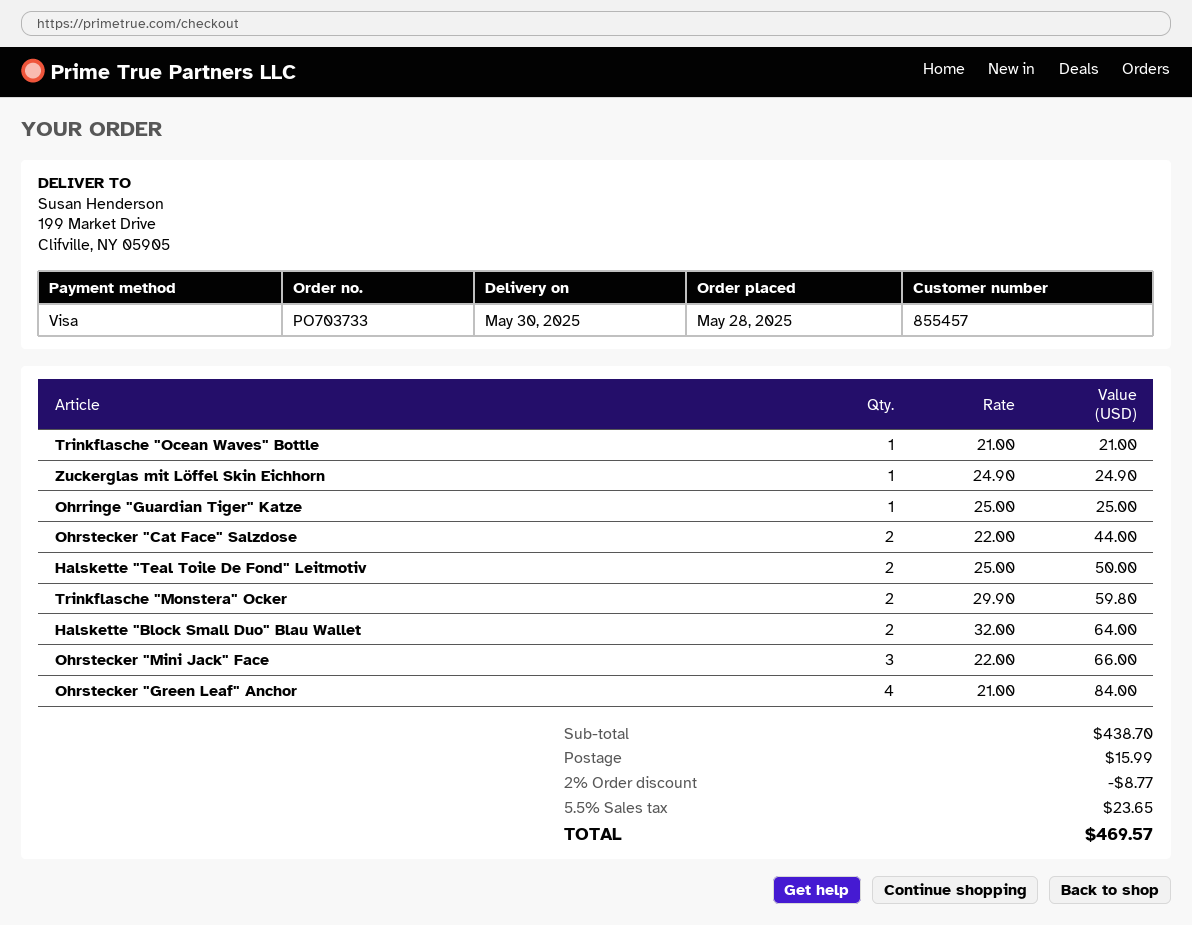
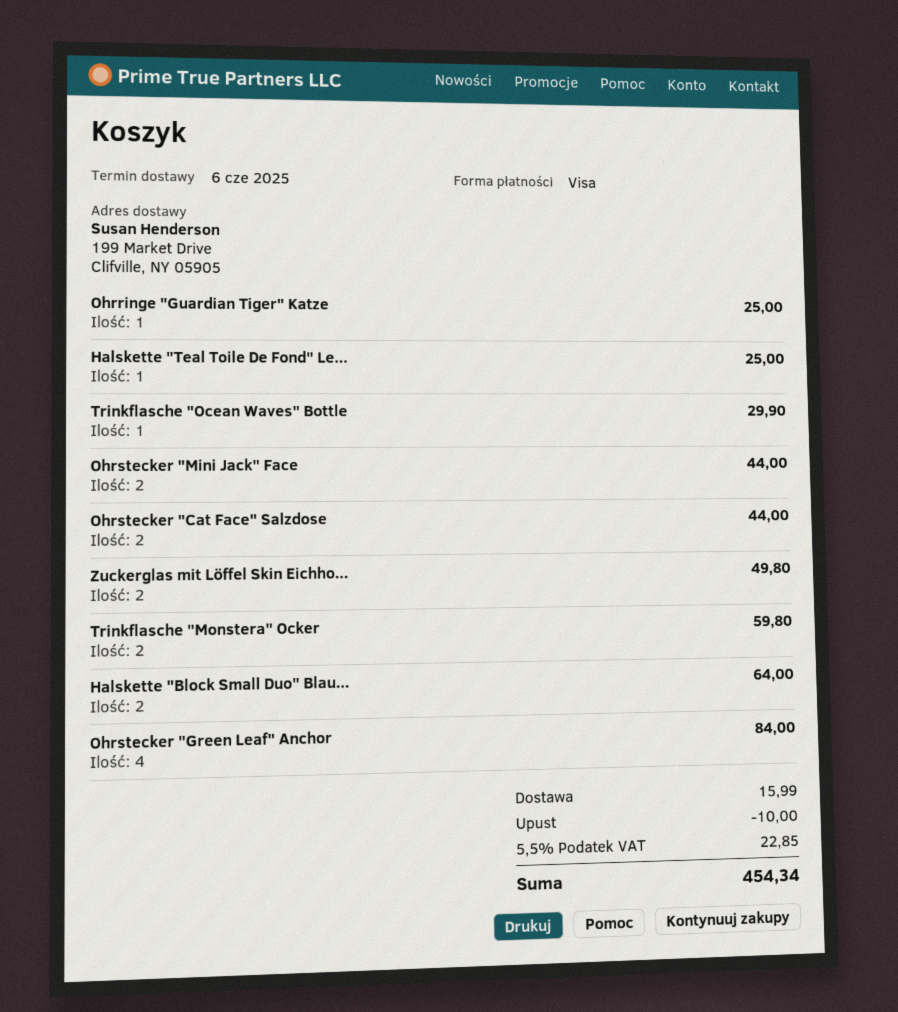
delivery date: 2025-05-30 -> 2025-06-06
Trinkflasche "Ocean Waves" Bottle: 1 for 21.00 -> 1 for 29.90
Zuckerglas mit Löffel Skin Eichhorn: 1 for 24.90 -> 2 for 49.80
Halskette "Teal Toile De Fond" Leitmotiv: 2 for 50.00 -> 1 for 25.00
Ohrstecker "Mini Jack" Face: 3 for 66.00 -> 2 for 44.00
discount: 8.77 -> 10.00
tax: 5.5% = 23.65 -> 5.5% = 22.85
total: 469.57 -> 454.34

